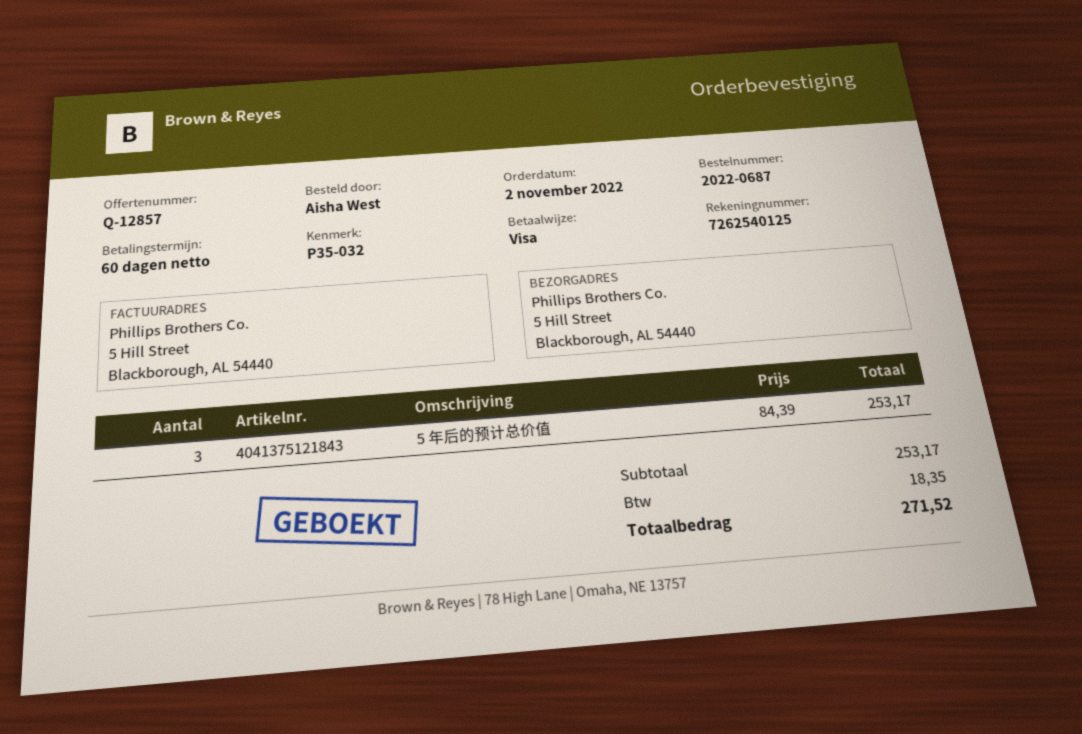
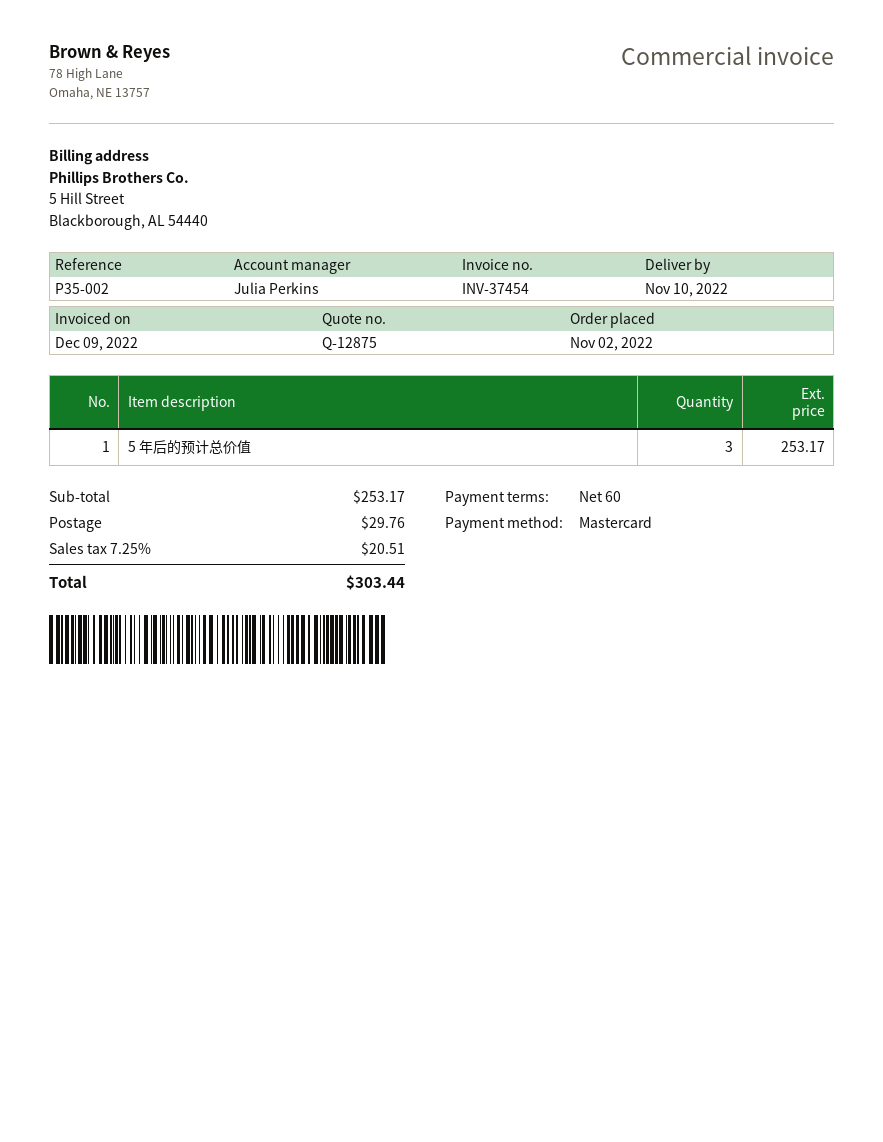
quote number: Q-12857 -> Q-12875
reference: P35-032 -> P35-002
payment method: Visa -> Mastercard
shipping: none -> 29.76
tax: 18.35 -> 20.51
total: 271.52 -> 303.44

